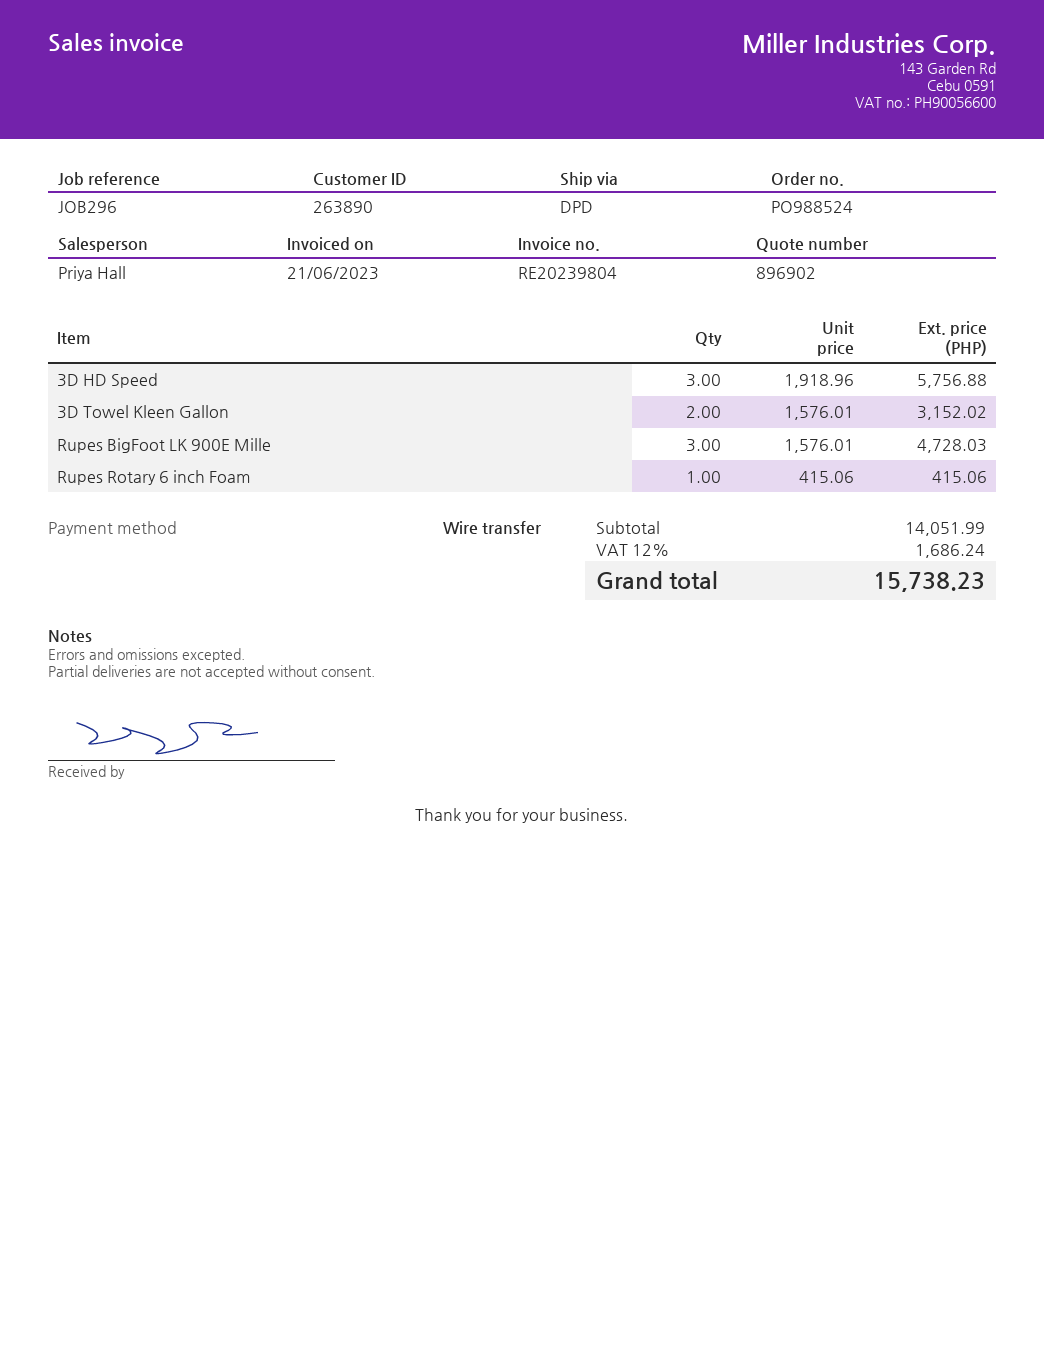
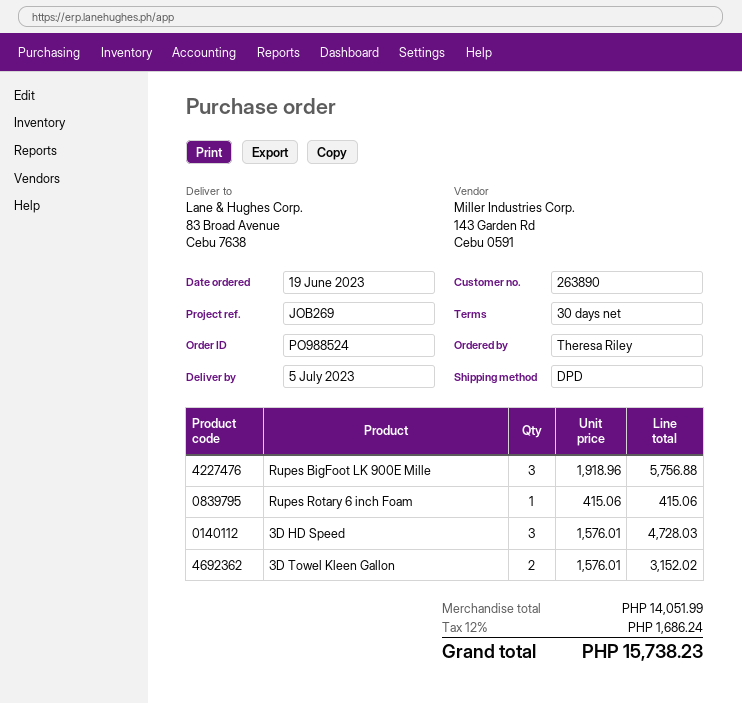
reference: JOB296 -> JOB269
3D HD Speed: 3 x 1918.96 = 5756.88 -> 3 x 1576.01 = 4728.03
Rupes BigFoot LK 900E Mille: 3 x 1576.01 = 4728.03 -> 3 x 1918.96 = 5756.88

